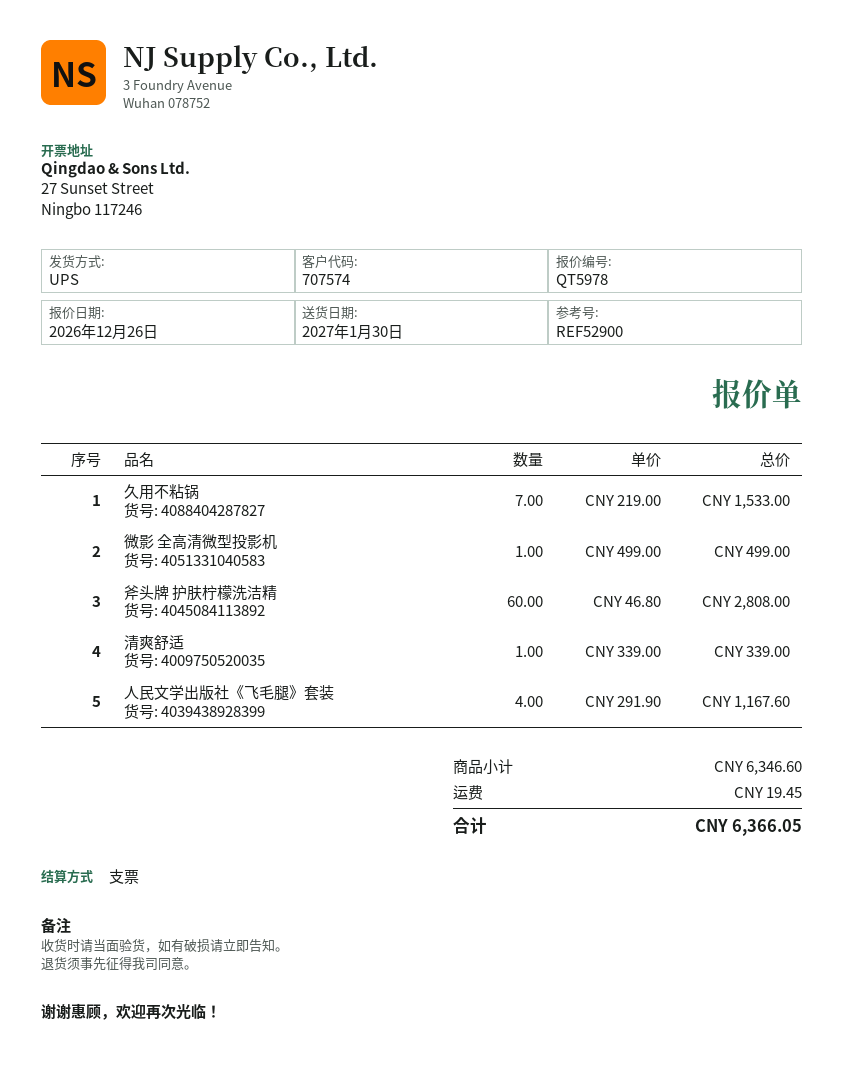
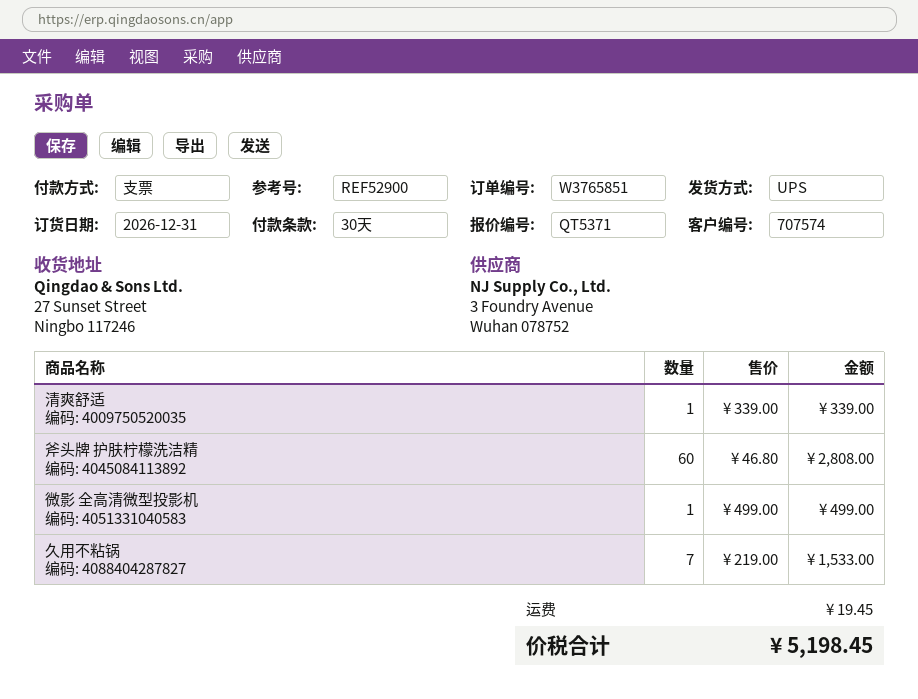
quote number: QT5978 -> QT5371
人民文学出版社《飞毛腿》套装: 4 x 291.90 = 1167.60 -> none
total: 6366.05 -> 5198.45

